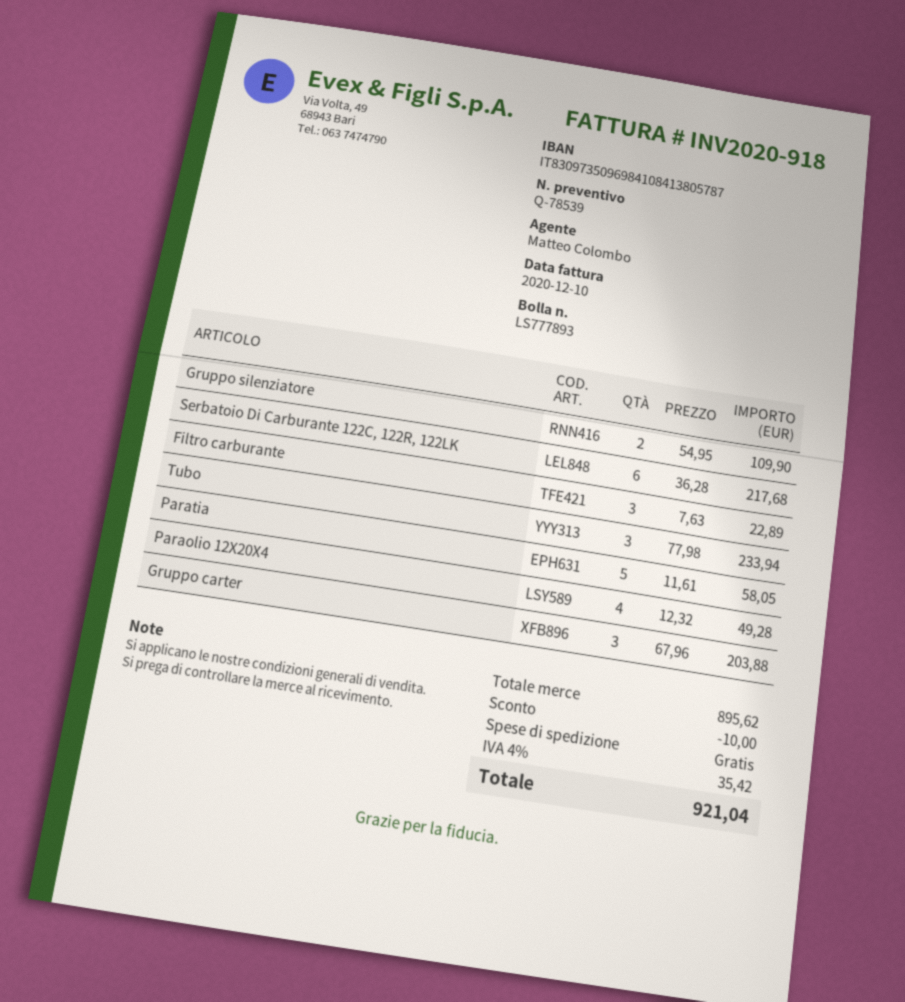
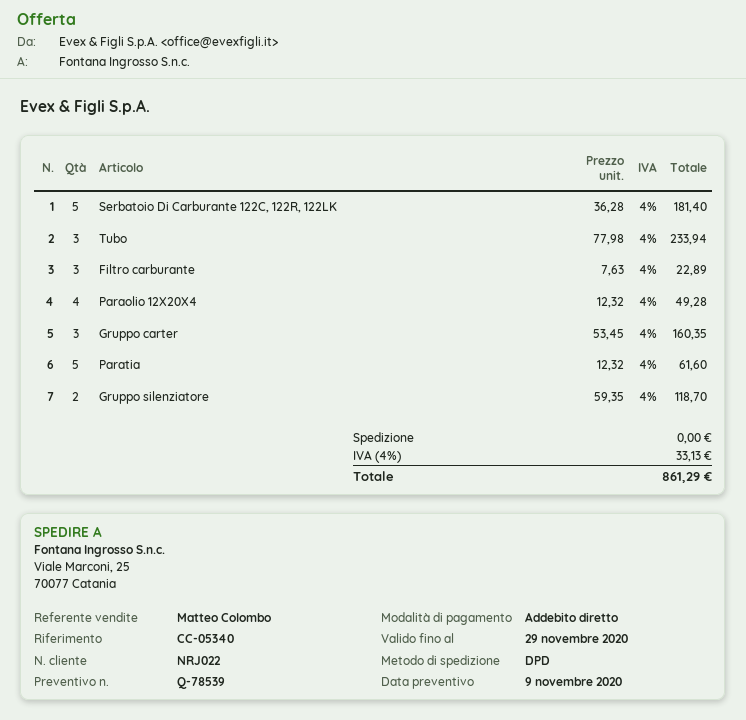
Gruppo silenziatore: 2 x 54.95 = 109.90 -> 2 x 59.35 = 118.70
Serbatoio Di Carburante 122C, 122R, 122LK: 6 x 36.28 = 217.68 -> 5 x 36.28 = 181.40
Paratia: 5 x 11.61 = 58.05 -> 5 x 12.32 = 61.60
Gruppo carter: 3 x 67.96 = 203.88 -> 3 x 53.45 = 160.35
discount: 10.00 -> none
tax: 4% = 35.42 -> 4% = 33.13
total: 921.04 -> 861.29

